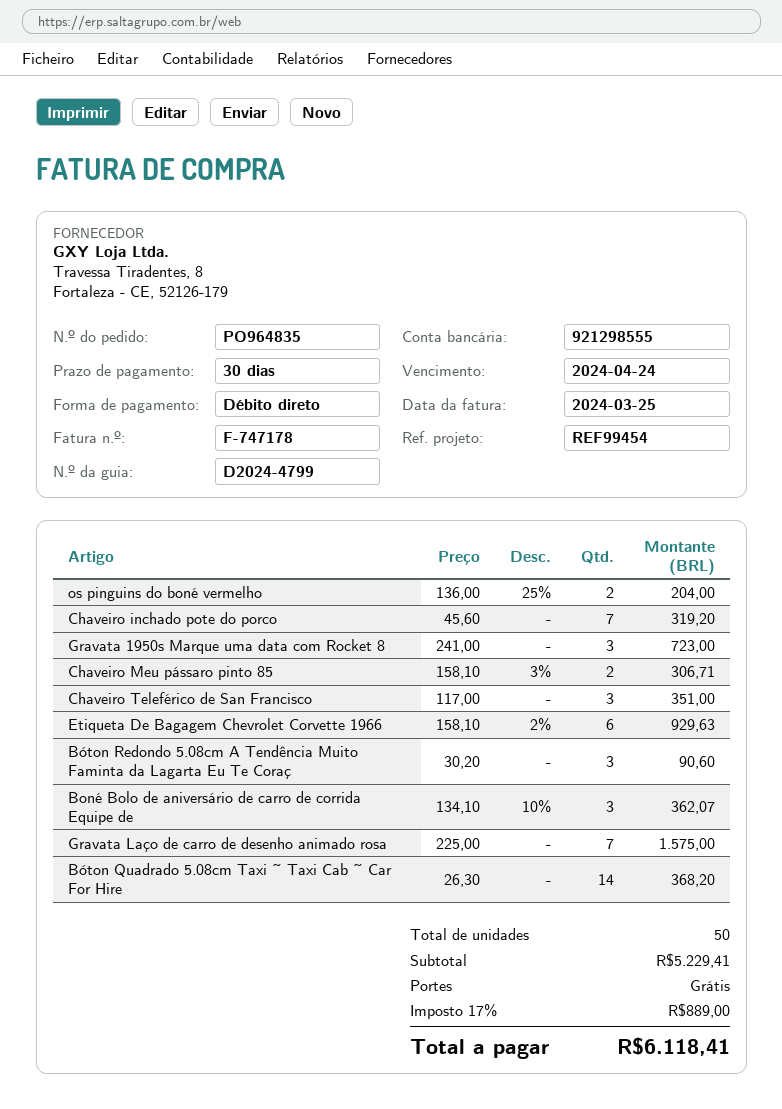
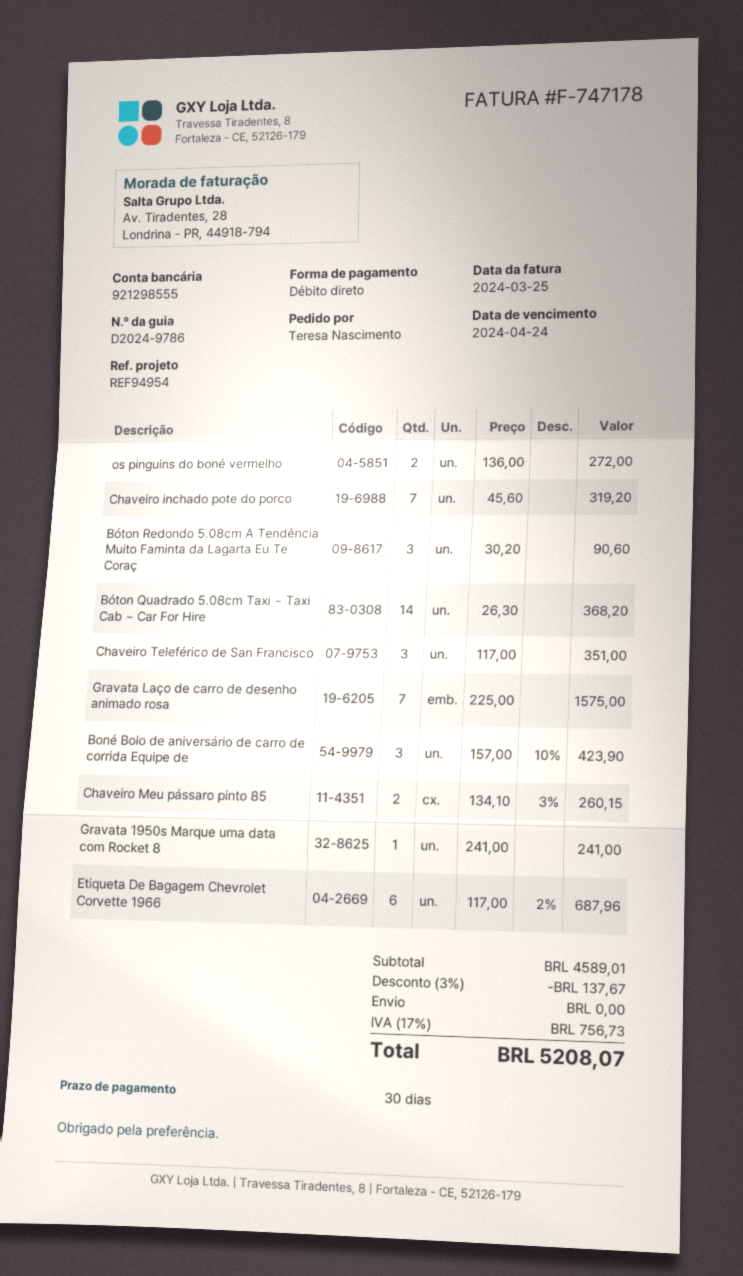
delivery note number: D2024-4799 -> D2024-9786
reference: REF99454 -> REF94954
os pinguins do boné vermelho: 2 x 136.00 - 25% = 204.00 -> 2 x 136.00 = 272.00
Gravata 1950s Marque uma data com Rocket 8: 3 x 241.00 = 723.00 -> 1 x 241.00 = 241.00
Chaveiro Meu pássaro pinto 85: 2 x 158.10 - 3% = 306.71 -> 2 x 134.10 - 3% = 260.15
Etiqueta De Bagagem Chevrolet Corvette 1966: 6 x 158.10 - 2% = 929.63 -> 6 x 117.00 - 2% = 687.96
Boné Bolo de aniversário de carro de corrida Equipe de: 3 x 134.10 - 10% = 362.07 -> 3 x 157.00 - 10% = 423.90
subtotal: 5229.41 -> 4589.01
discount: none -> 3% = 137.67
tax: 17% = 889.00 -> 17% = 756.73
total: 6118.41 -> 5208.07

